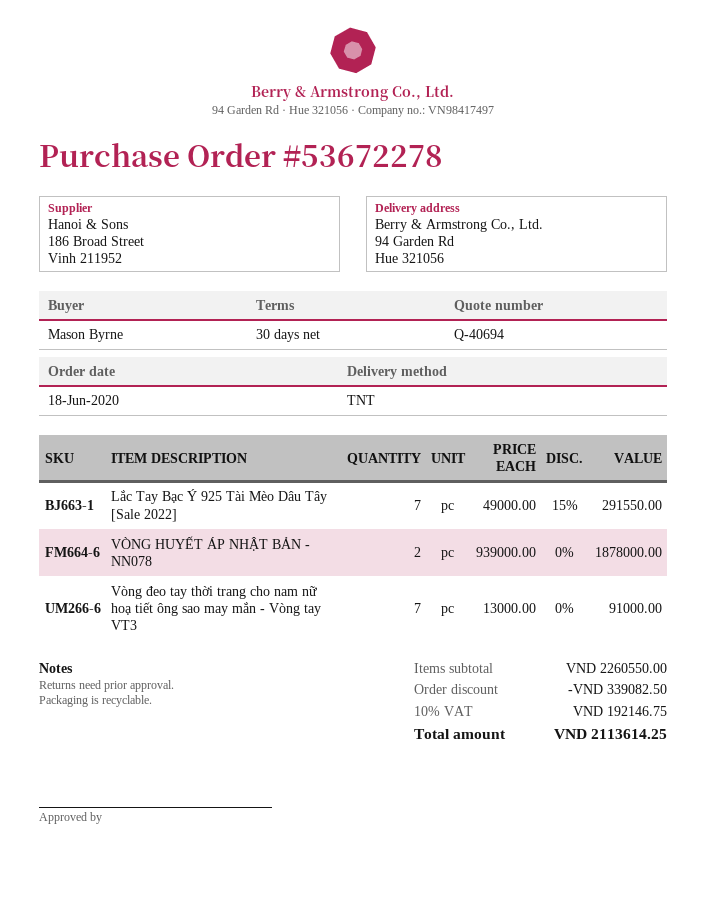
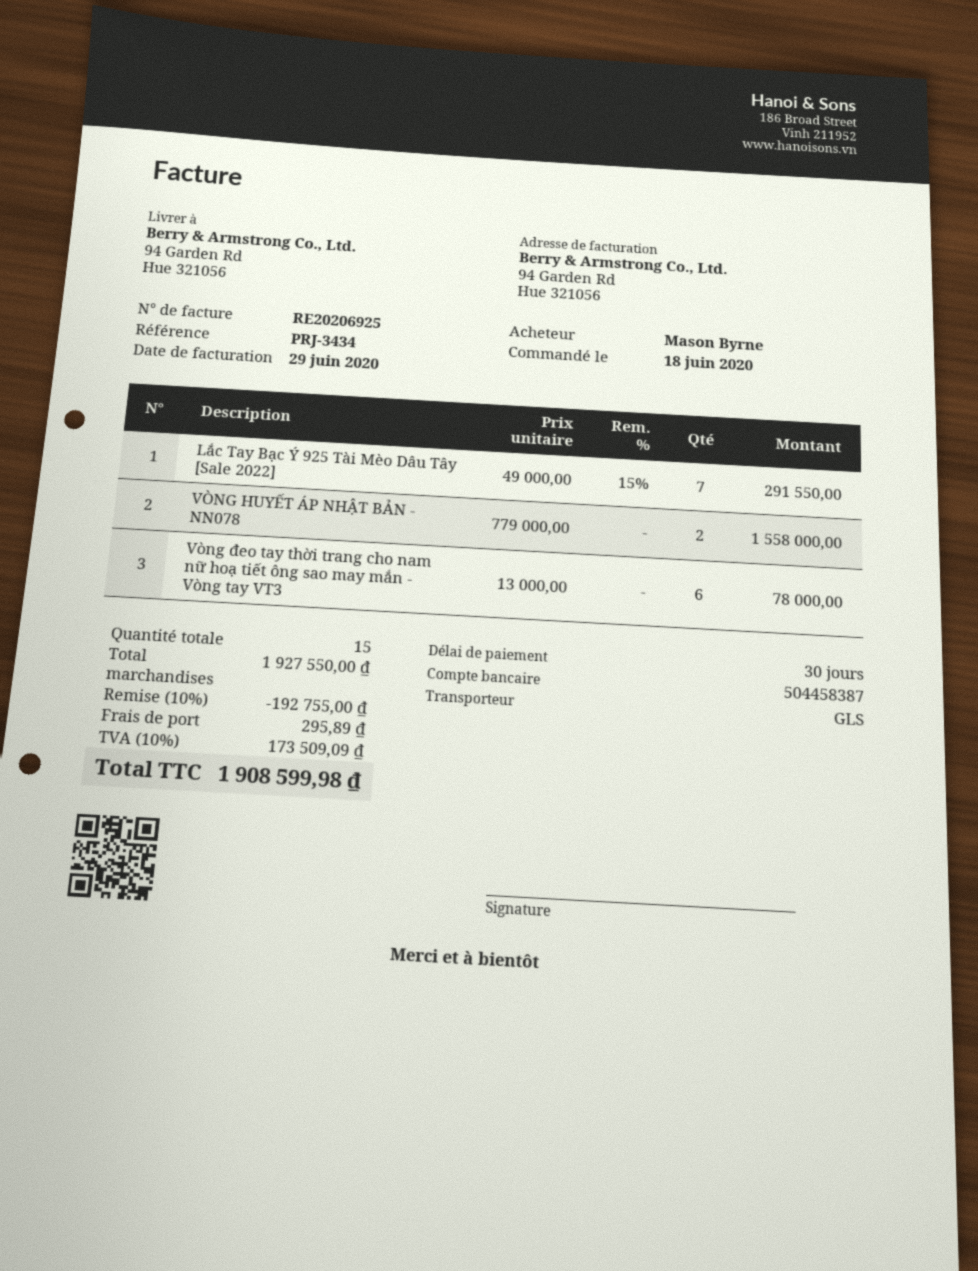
shipping method: TNT -> GLS
VÒNG HUYẾT ÁP NHẬT BẢN - NN078: 2 x 939000.00 = 1878000.00 -> 2 x 779000.00 = 1558000.00
Vòng đeo tay thời trang cho nam nữ hoạ tiết ông sao may mắn - Vòng tay VT3: 7 x 13000.00 = 91000.00 -> 6 x 13000.00 = 78000.00
subtotal: 2260550.00 -> 1927550.00
discount: 339082.50 -> 192755.00
shipping: none -> 295.89
tax: 10% = 192146.75 -> 10% = 173509.09
total: 2113614.25 -> 1908599.98

